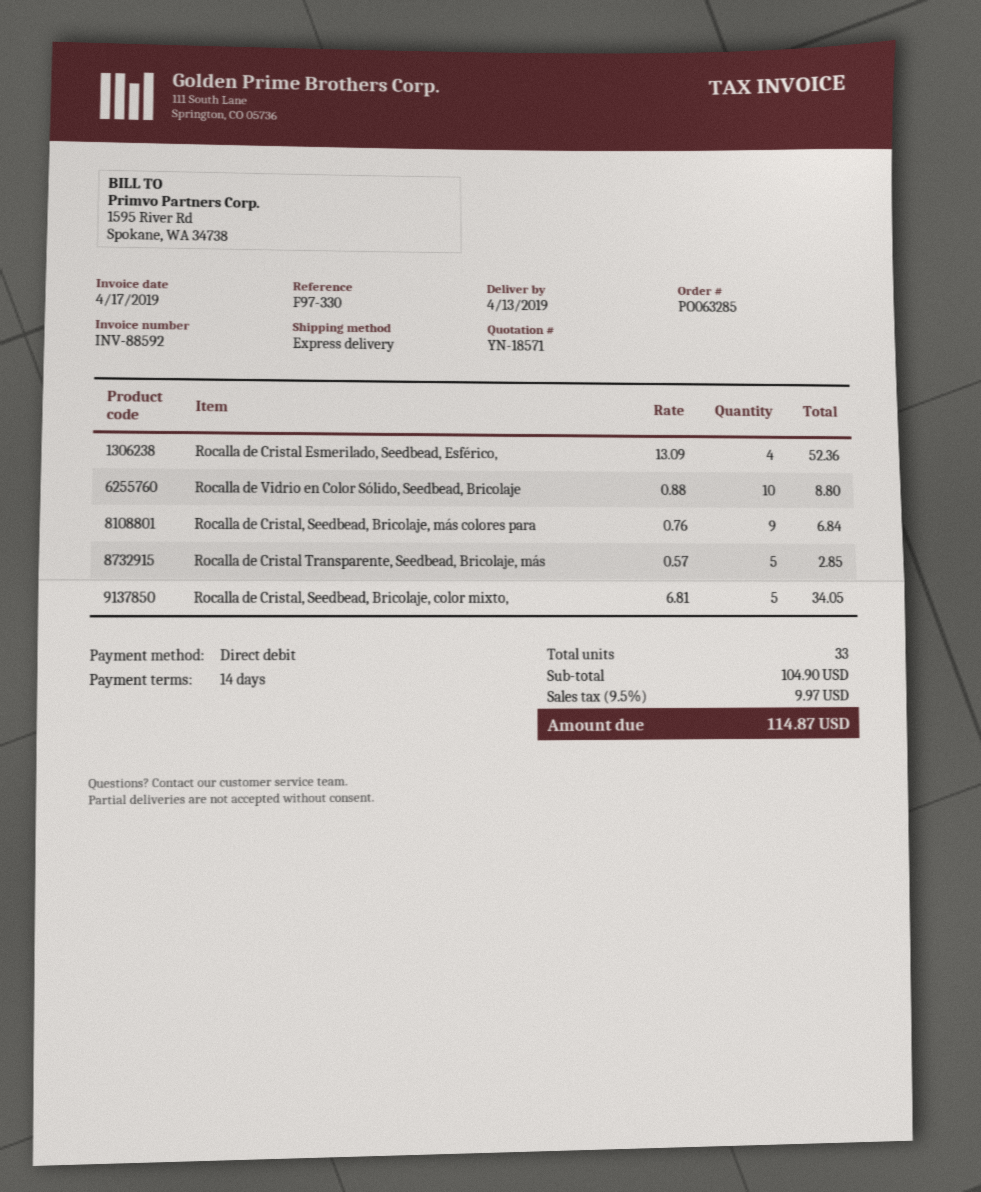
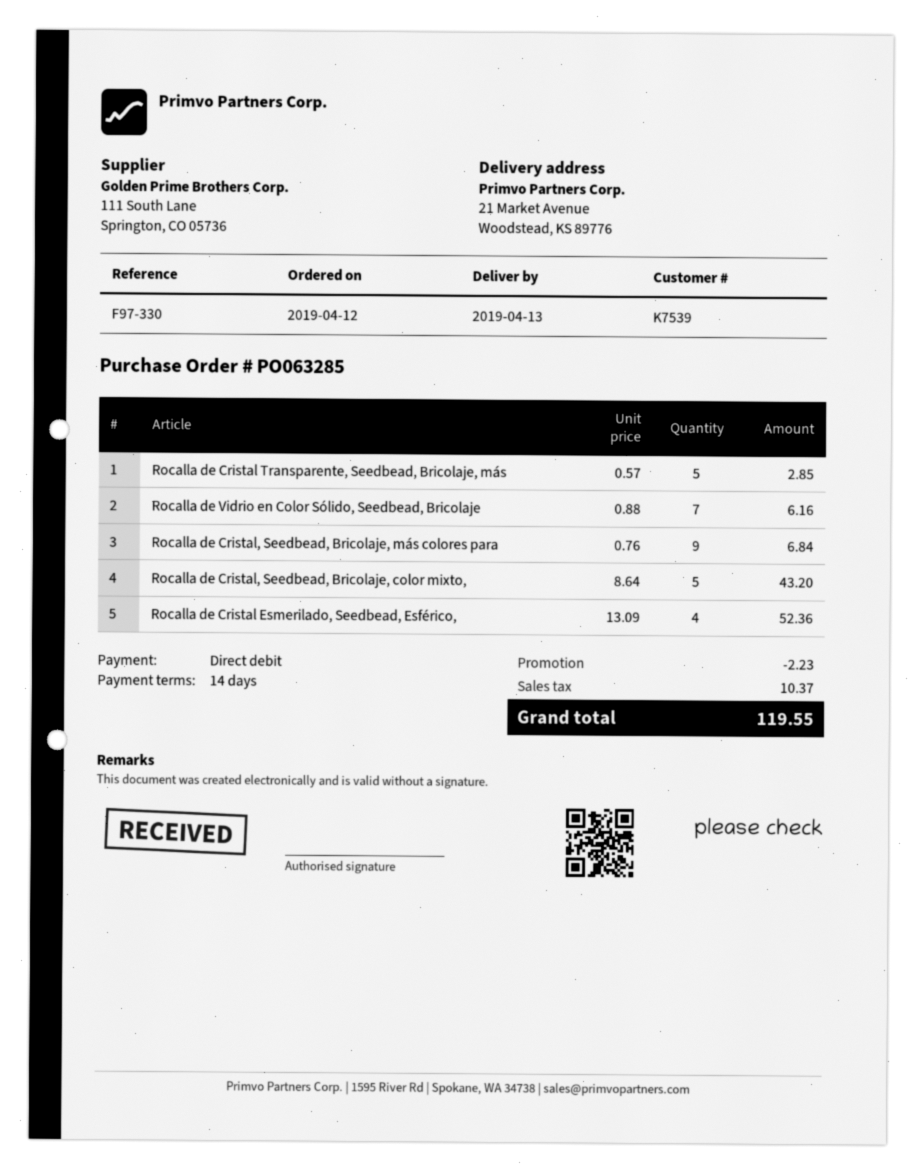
Rocalla de Vidrio en Color Sólido, Seedbead, Bricolaje: 10 x 0.88 = 8.80 -> 7 x 0.88 = 6.16
Rocalla de Cristal, Seedbead, Bricolaje, color mixto,: 5 x 6.81 = 34.05 -> 5 x 8.64 = 43.20
discount: none -> 2.23
tax: 9.97 -> 10.37
total: 114.87 -> 119.55

